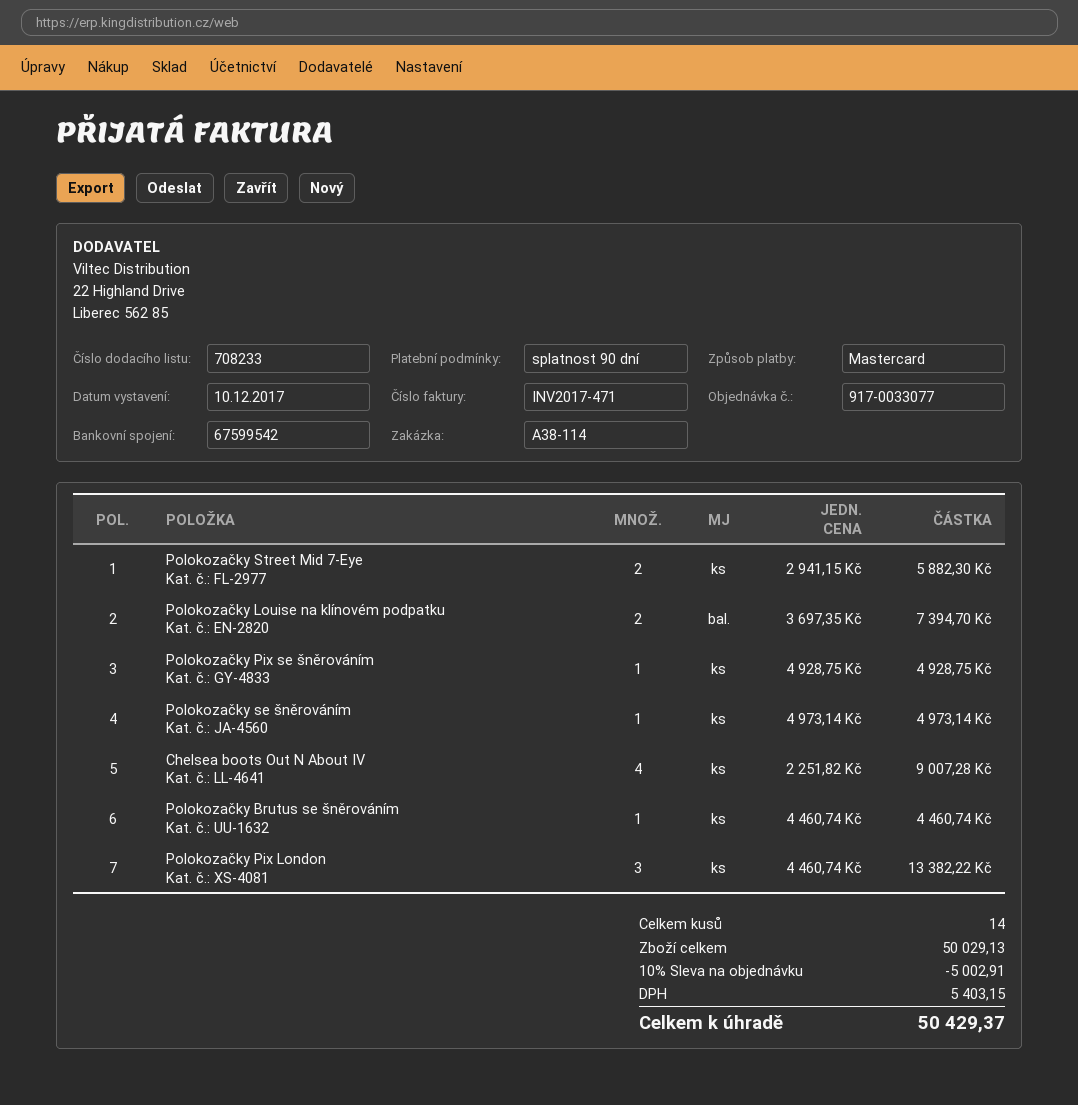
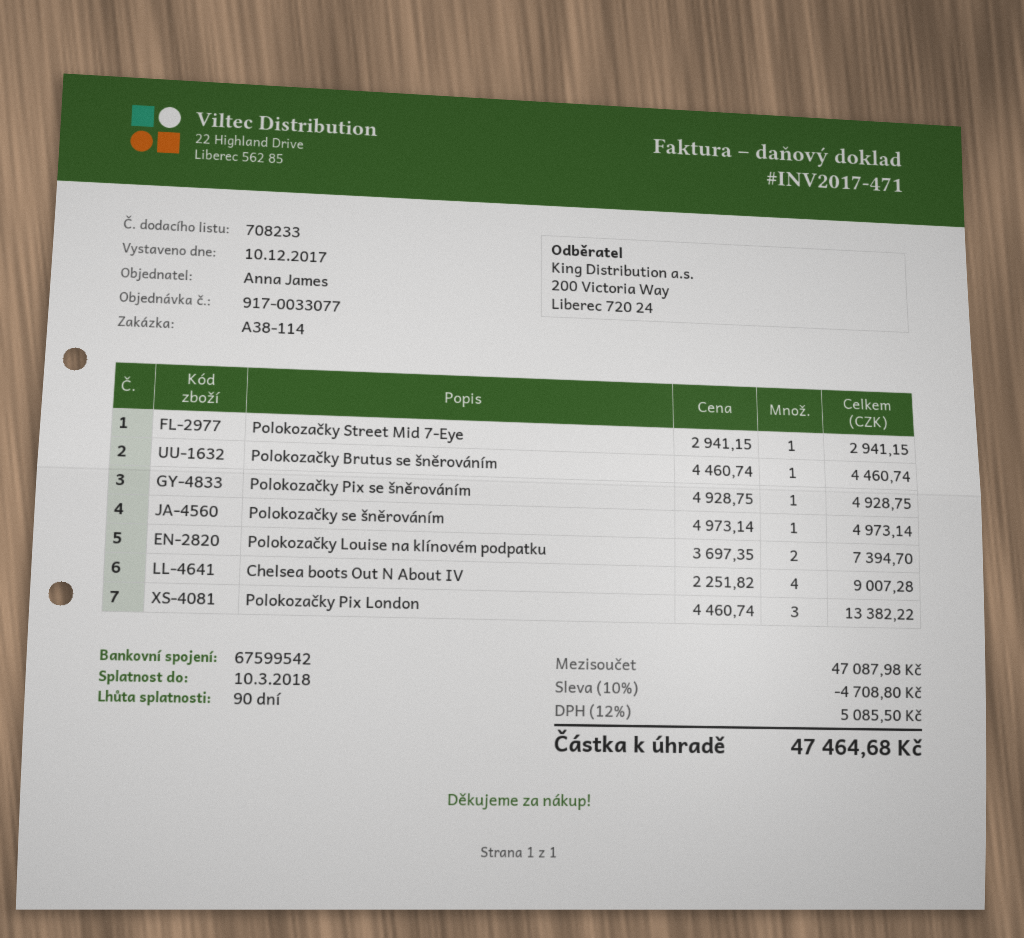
Polokozačky Street Mid 7-Eye: 2 x 2941.15 = 5882.30 -> 1 x 2941.15 = 2941.15
subtotal: 50029.13 -> 47087.98
discount: 10% = 5002.91 -> 10% = 4708.80
tax: 5403.15 -> 5085.50
total: 50429.37 -> 47464.68

